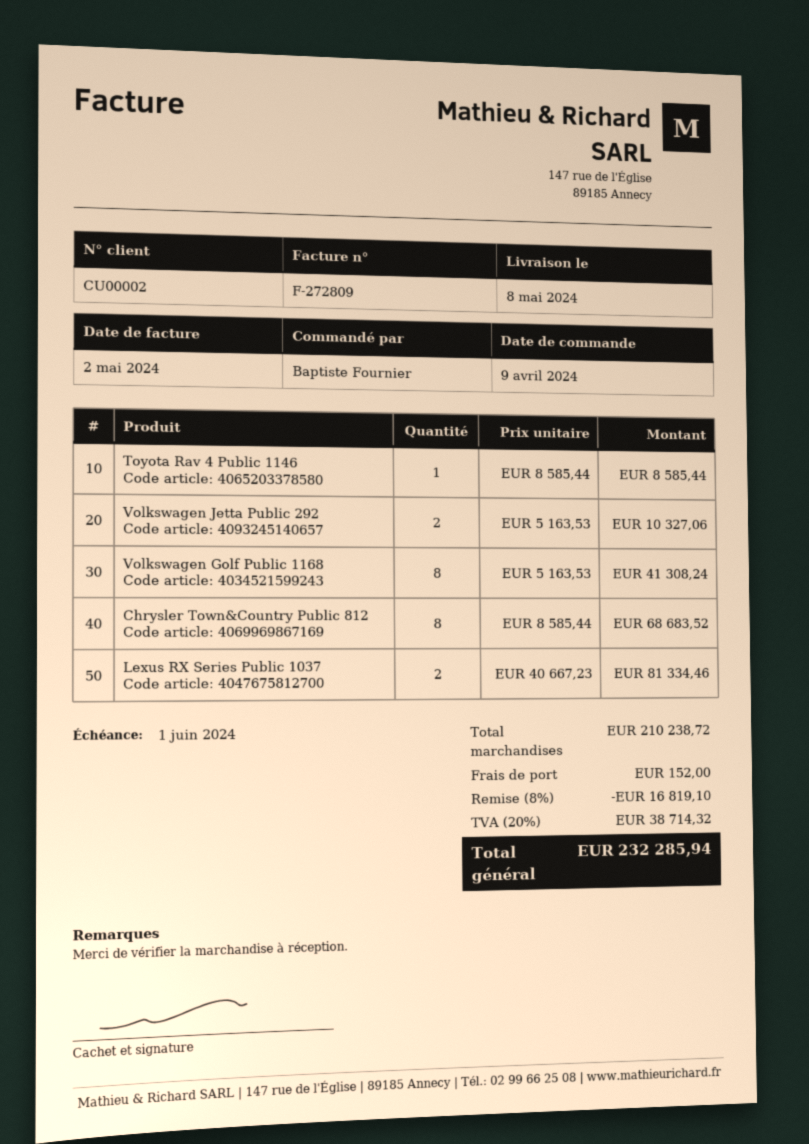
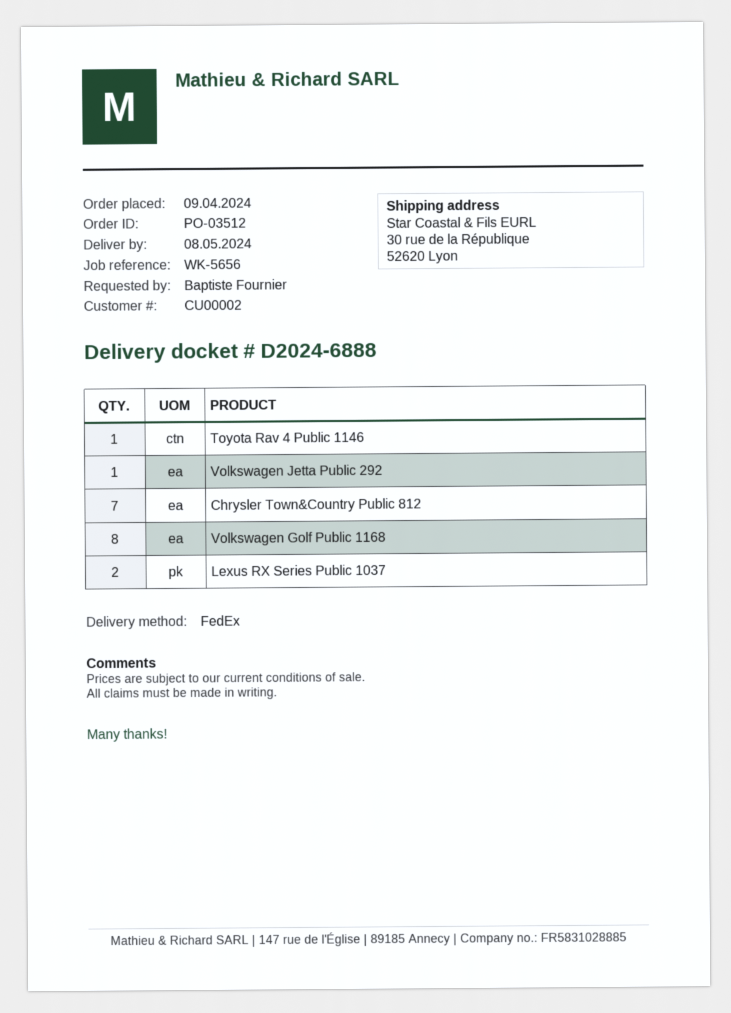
Volkswagen Jetta Public 292: 2 -> 1
Chrysler Town&Country Public 812: 8 -> 7

